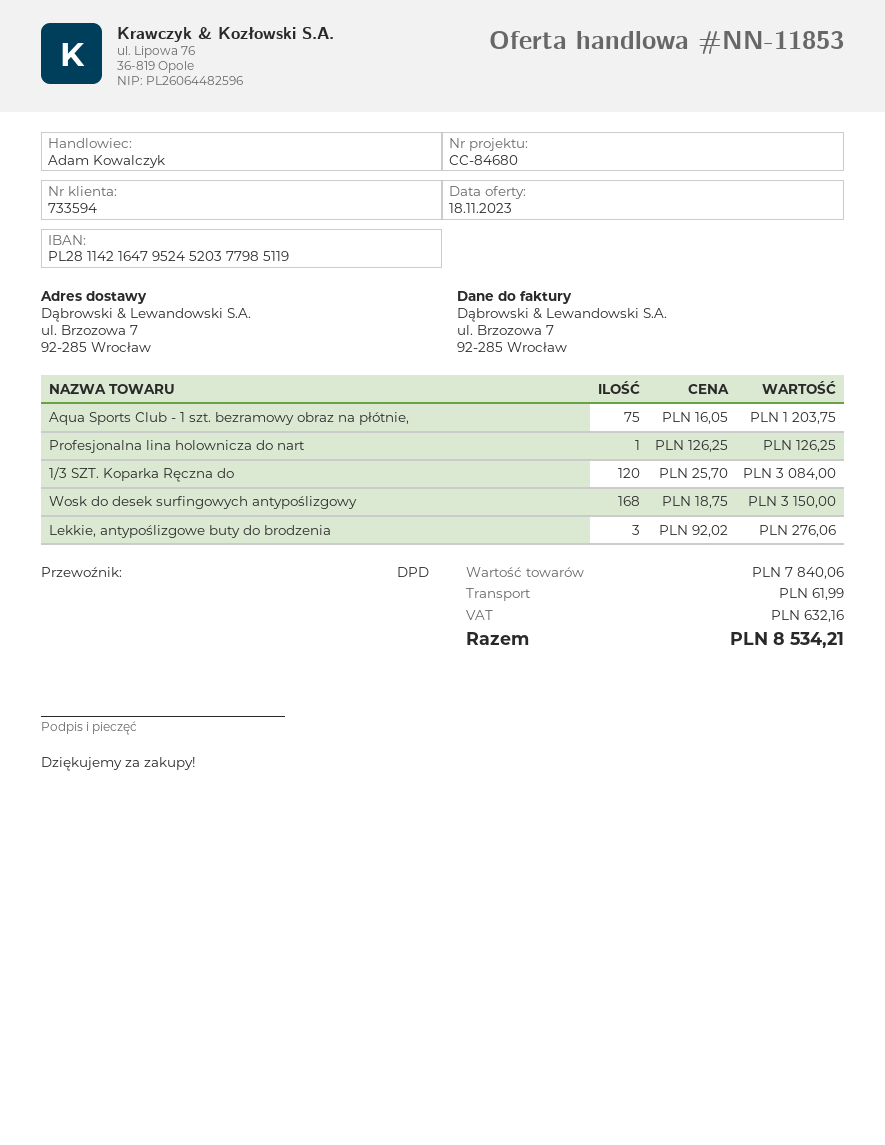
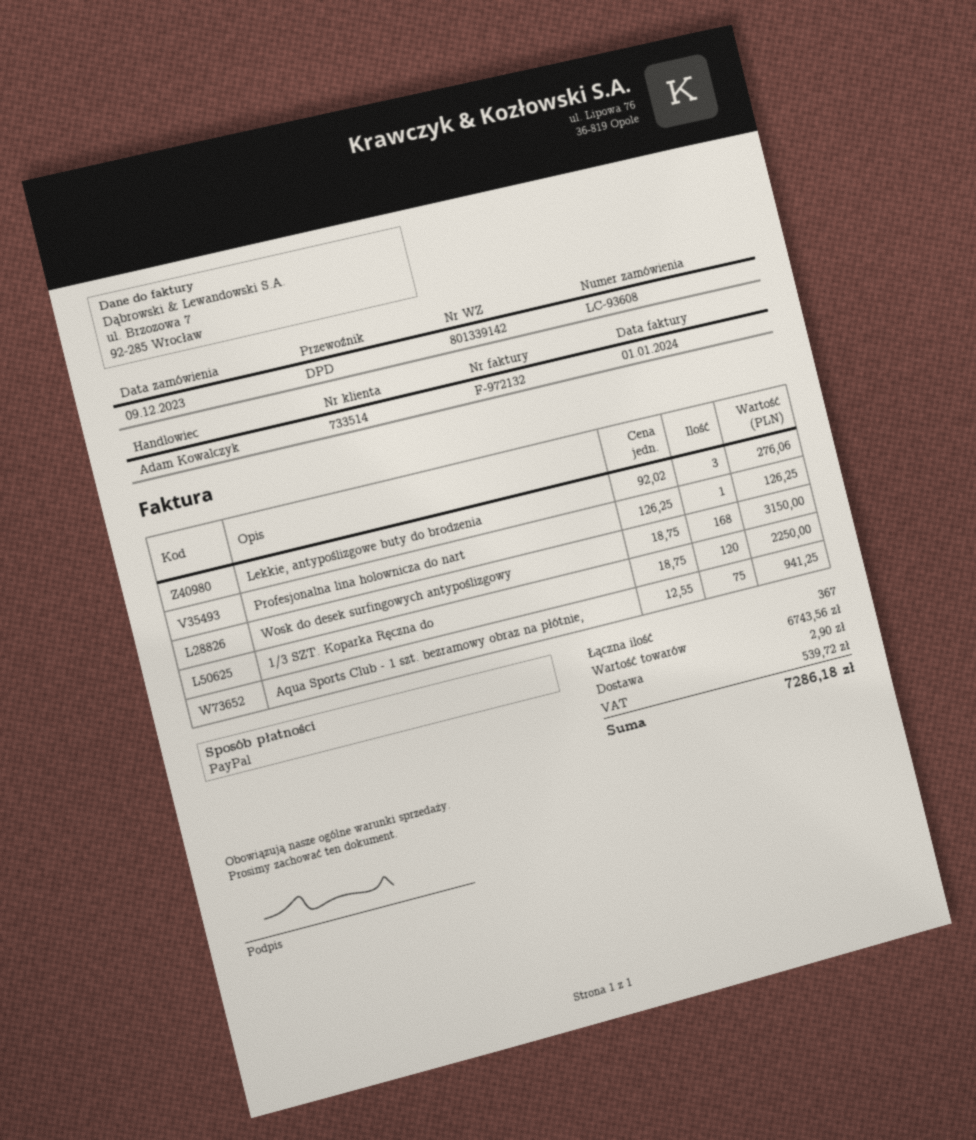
customer number: 733594 -> 733514
Aqua Sports Club - 1 szt. bezramowy obraz na płótnie,: 75 x 16.05 = 1203.75 -> 75 x 12.55 = 941.25
1/3 SZT. Koparka Ręczna do: 120 x 25.70 = 3084.00 -> 120 x 18.75 = 2250.00
subtotal: 7840.06 -> 6743.56
shipping: 61.99 -> 2.90
tax: 632.16 -> 539.72
total: 8534.21 -> 7286.18

